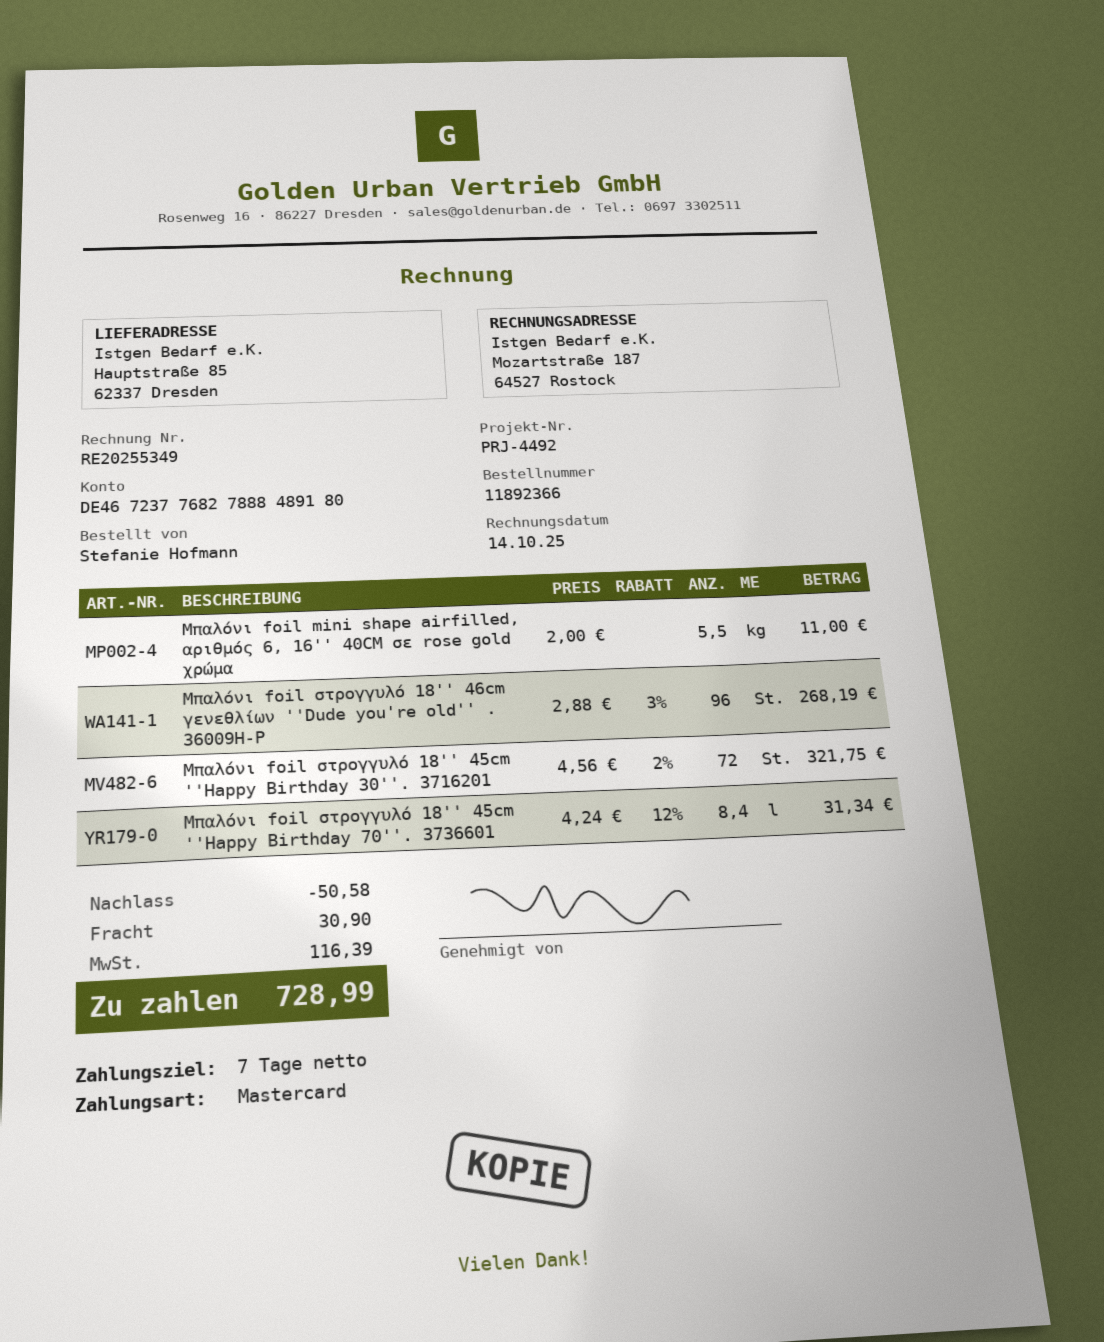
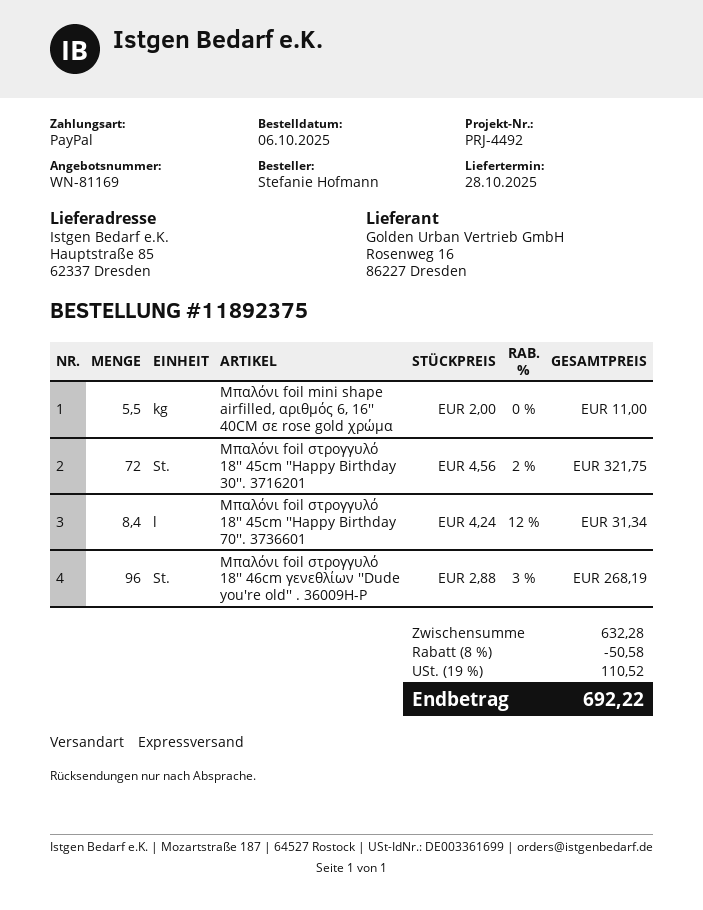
order number: 11892366 -> 11892375
payment method: Mastercard -> PayPal
shipping: 30.90 -> none
tax: 116.39 -> 110.52
total: 728.99 -> 692.22

